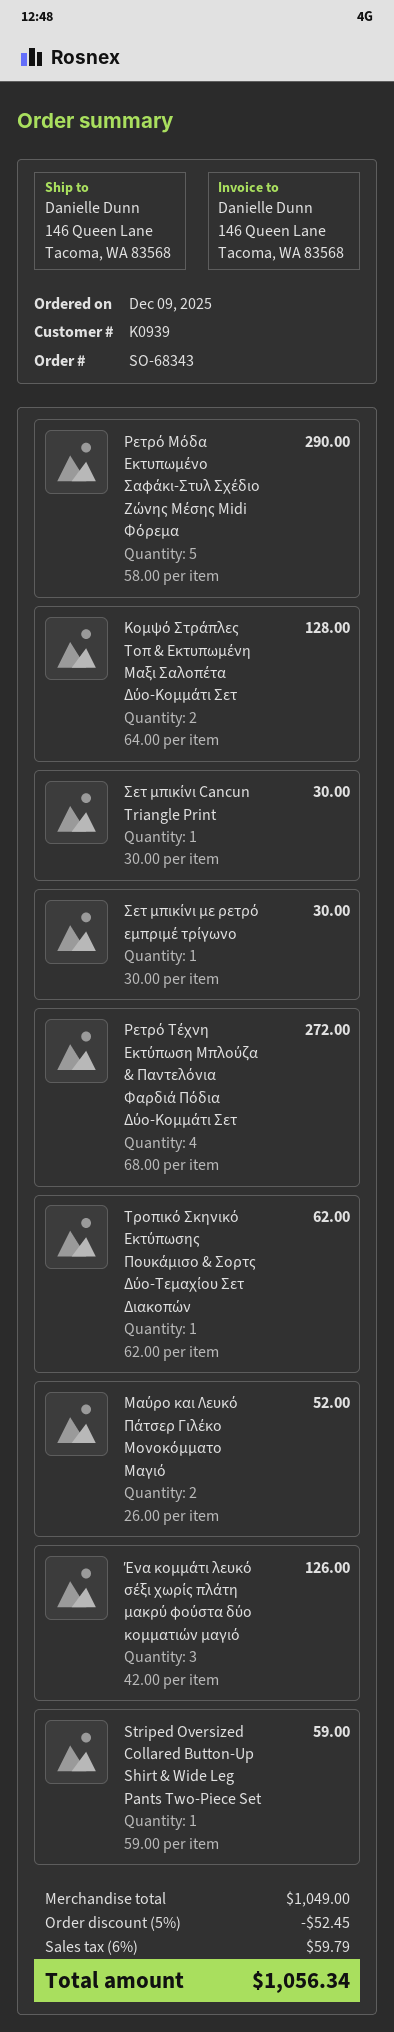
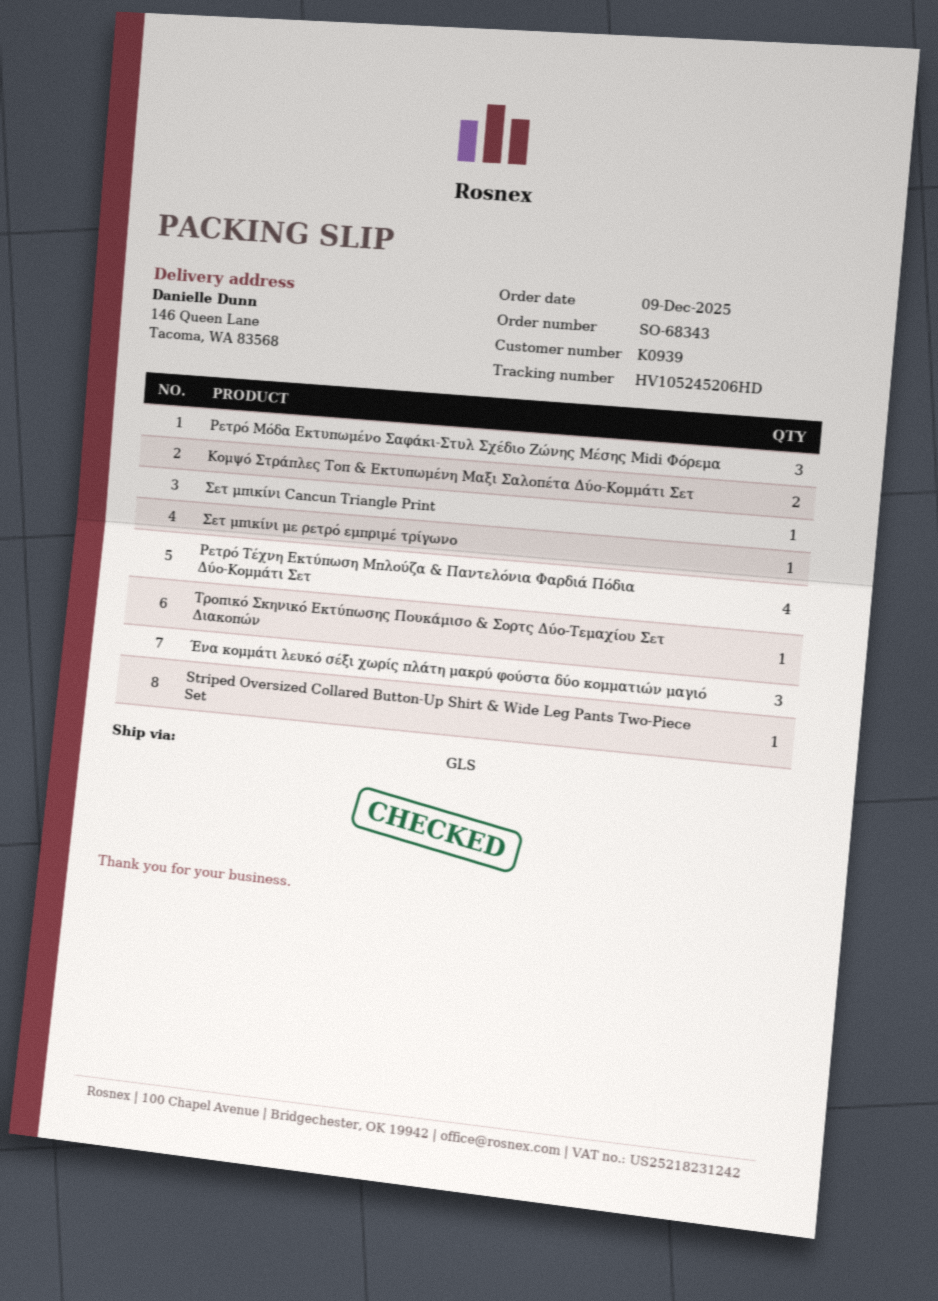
Ρετρό Μόδα Εκτυπωμένο Σαφάκι-Στυλ Σχέδιο Ζώνης Μέσης Midi Φόρεμα: 5 -> 3
Μαύρο και Λευκό Πάτσερ Γιλέκο Μονοκόμματο Μαγιό: 2 -> none

